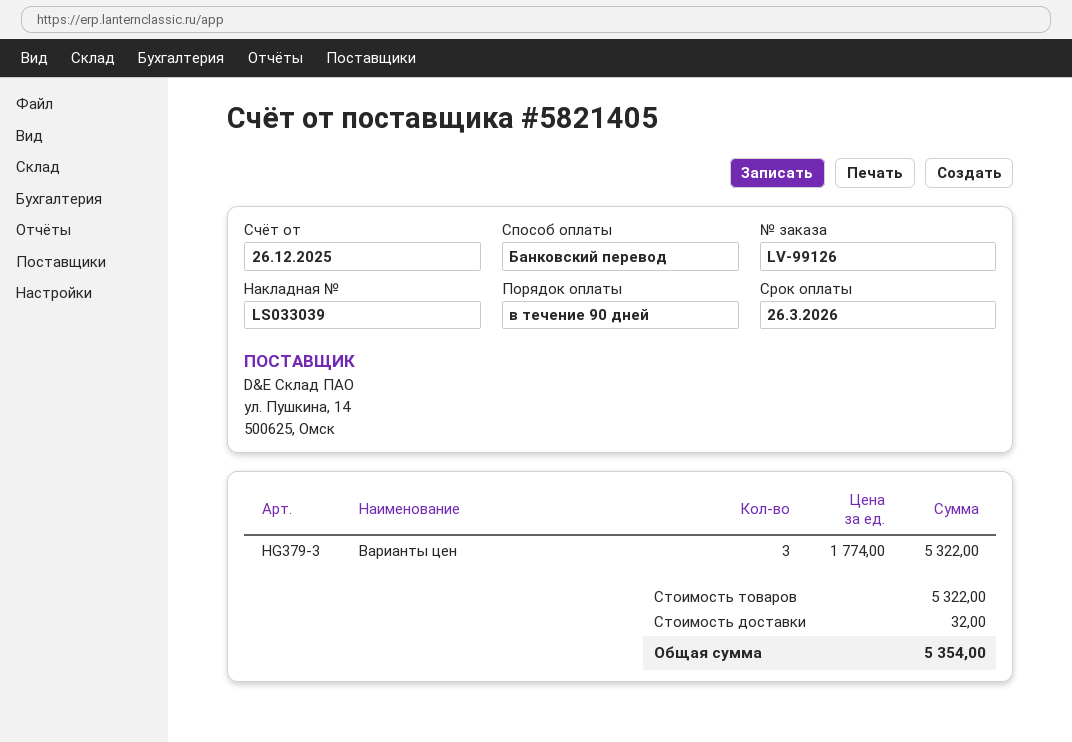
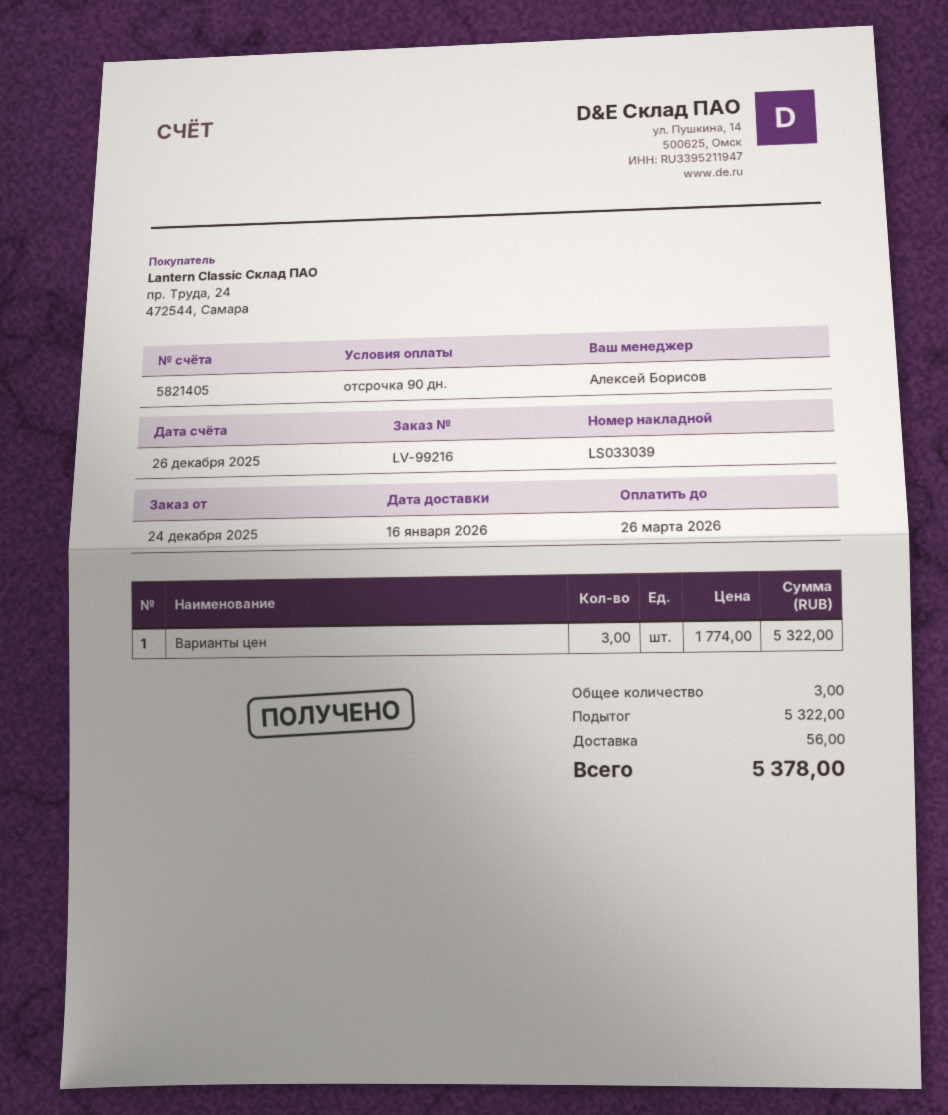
order number: LV-99126 -> LV-99216
shipping: 32.00 -> 56.00
total: 5354.00 -> 5378.00

